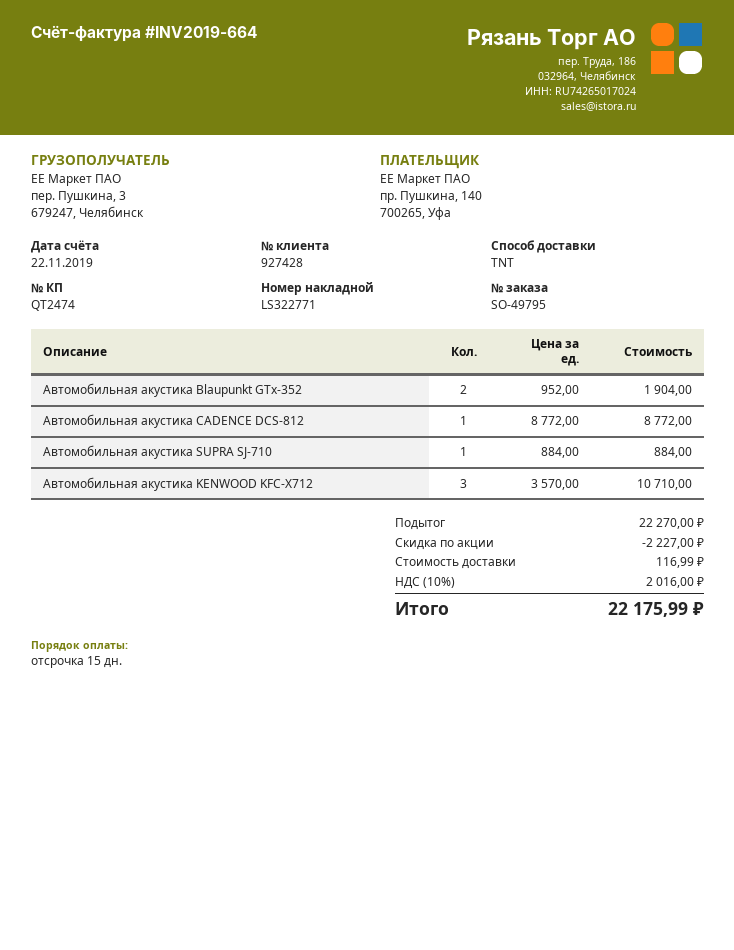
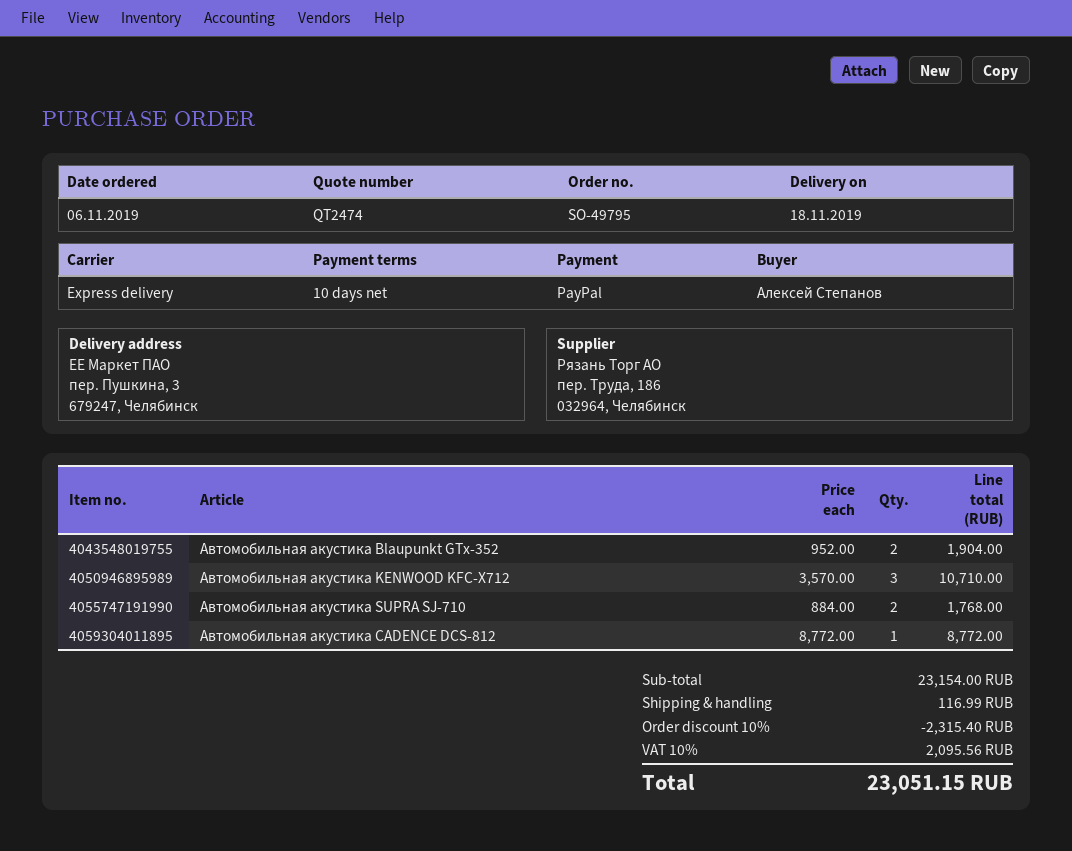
payment terms: 15 days -> 10 days
shipping method: TNT -> express
Автомобильная акустика SUPRA SJ-710: 1 x 884.00 = 884.00 -> 2 x 884.00 = 1768.00
subtotal: 22270.00 -> 23154.00
discount: 2227.00 -> 2315.40
tax: 10% = 2016.00 -> 10% = 2095.56
total: 22175.99 -> 23051.15

